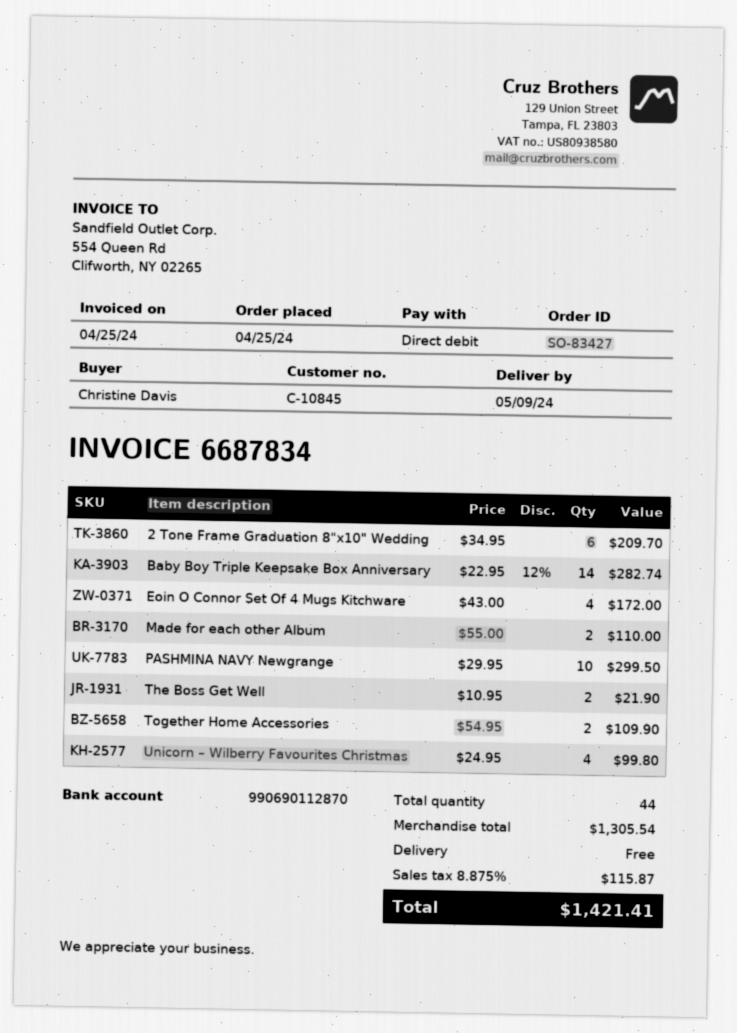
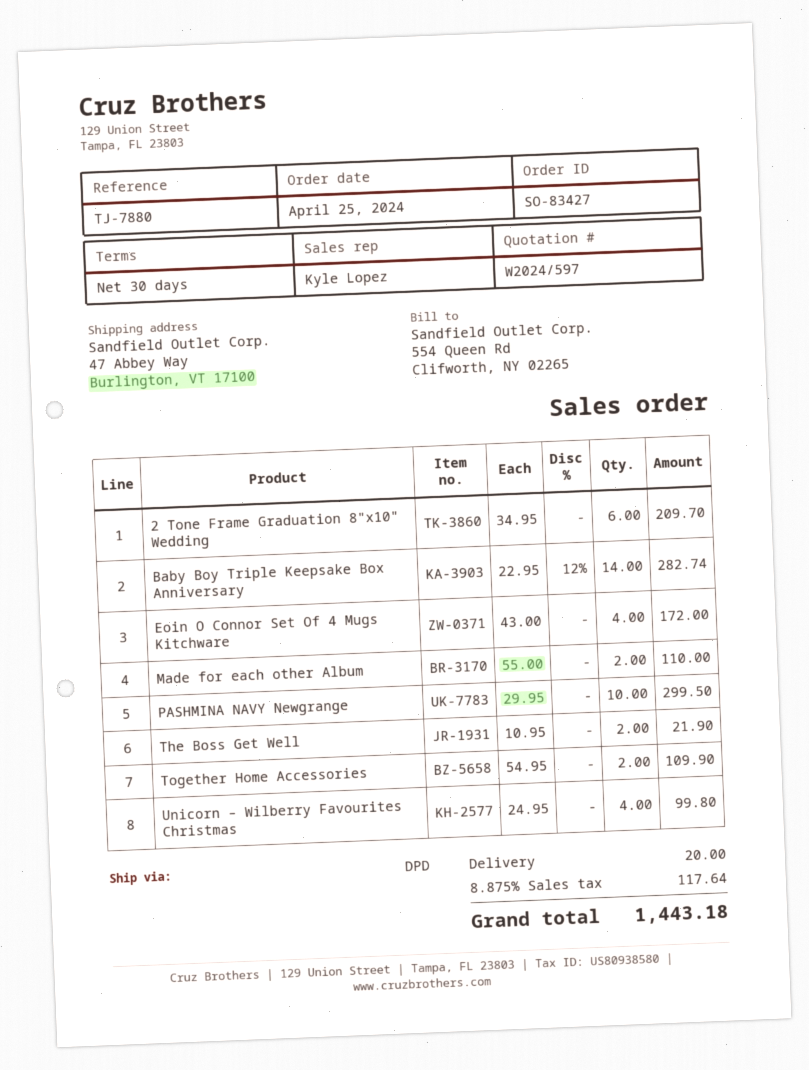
shipping: 0.00 -> 20.00
tax: 8.875% = 115.87 -> 8.875% = 117.64
total: 1421.41 -> 1443.18

